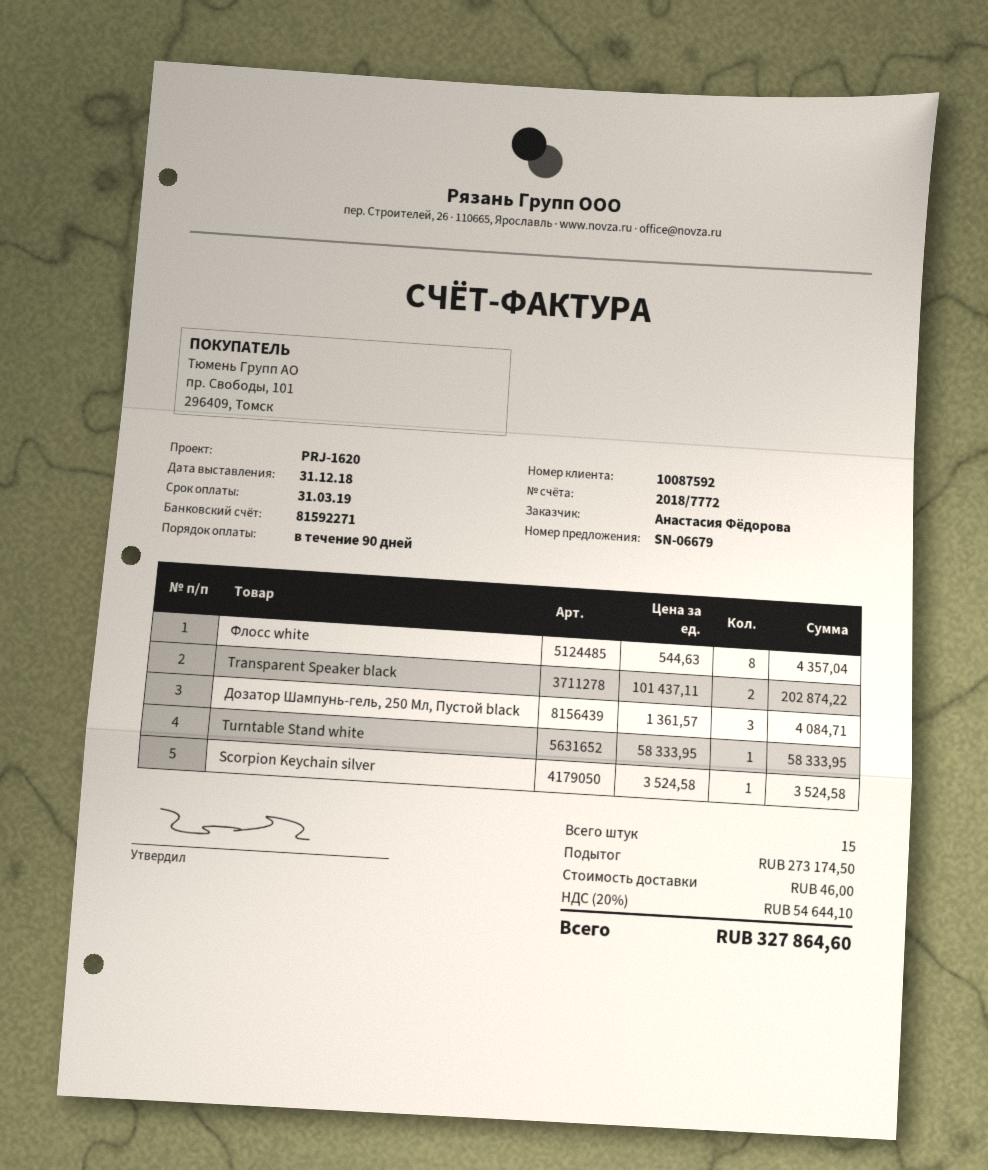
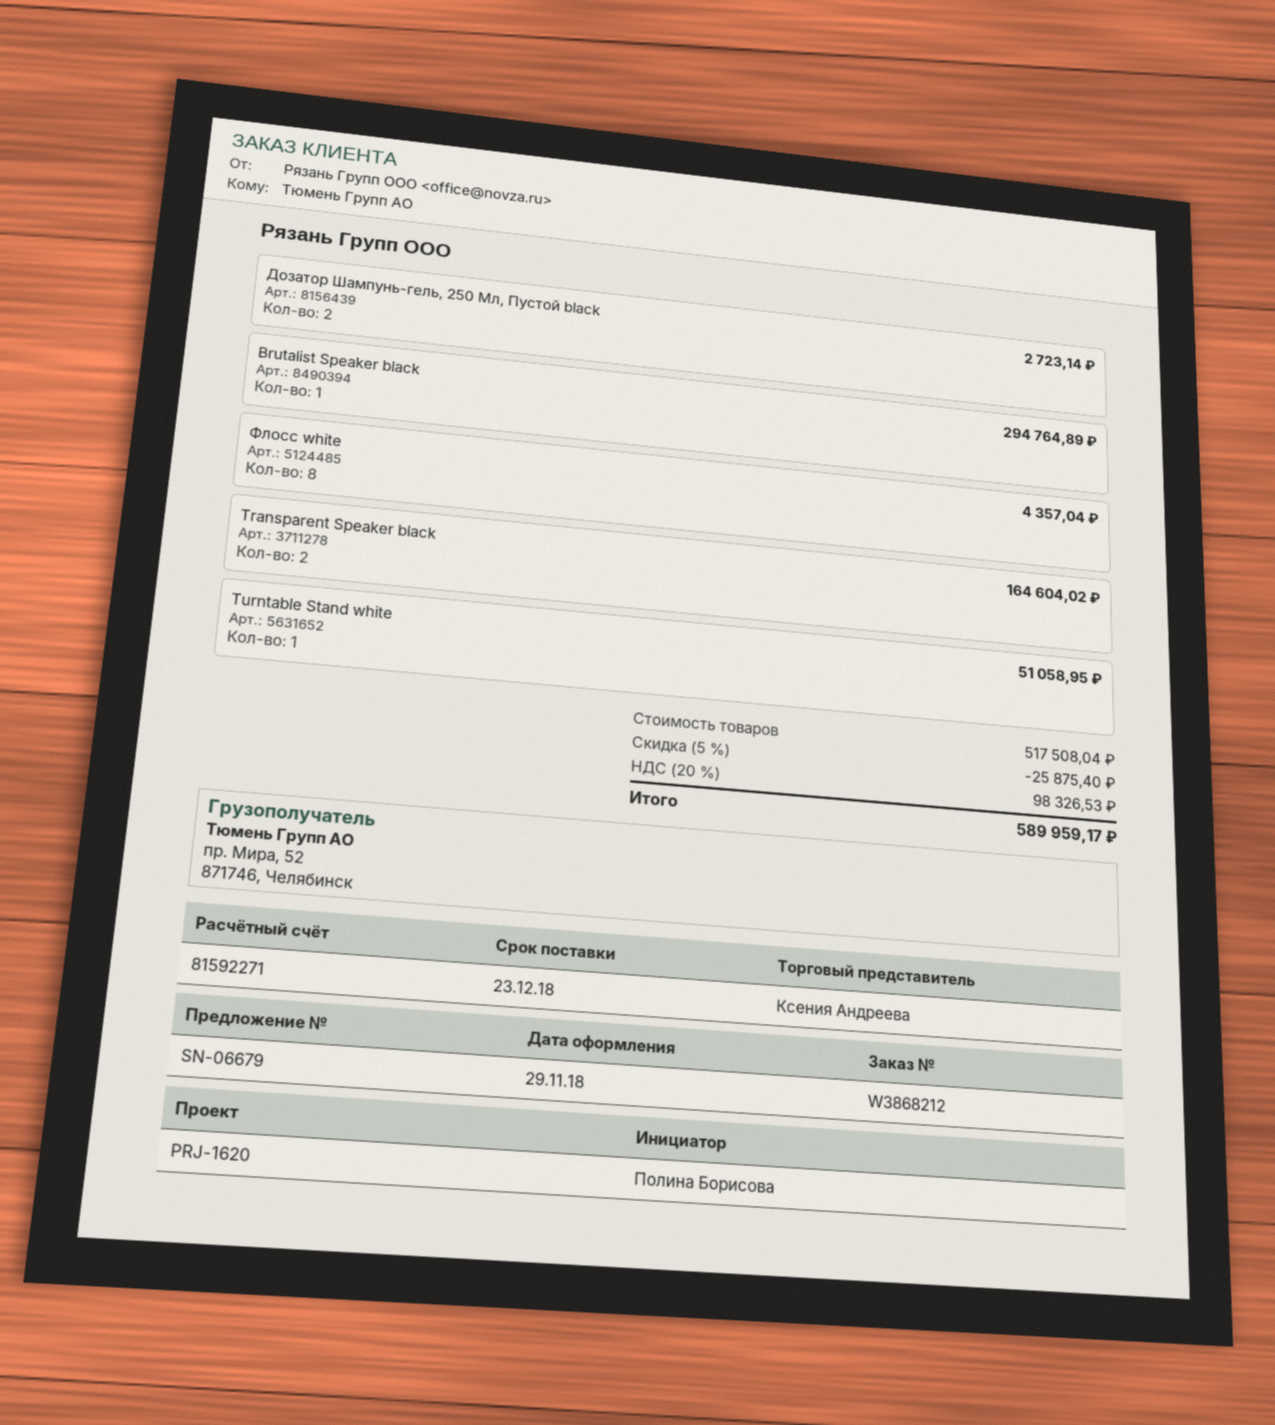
ordered by: Анастасия Фёдорова -> Полина Борисова
Transparent Speaker black: 2 for 202874.22 -> 2 for 164604.02
Дозатор Шампунь-гель, 250 Мл, Пустой black: 3 for 4084.71 -> 2 for 2723.14
Turntable Stand white: 1 for 58333.95 -> 1 for 51058.95
Scorpion Keychain silver: 1 for 3524.58 -> none
Brutalist Speaker black: none -> 1 for 294764.89
subtotal: 273174.50 -> 517508.04
discount: none -> 5% = 25875.40
shipping: 46.00 -> none
tax: 20% = 54644.10 -> 20% = 98326.53
total: 327864.60 -> 589959.17

